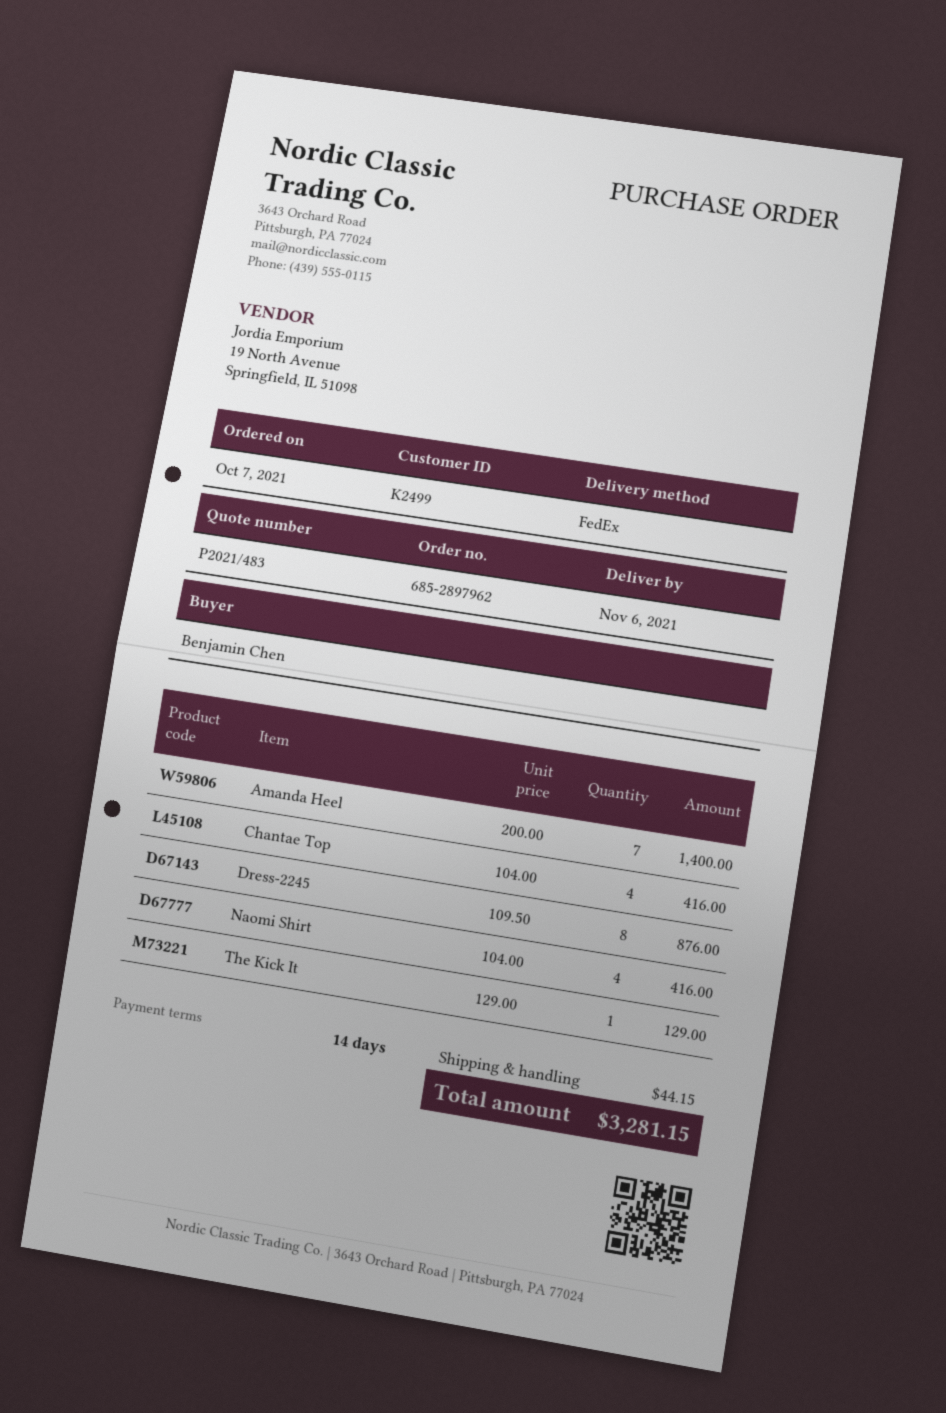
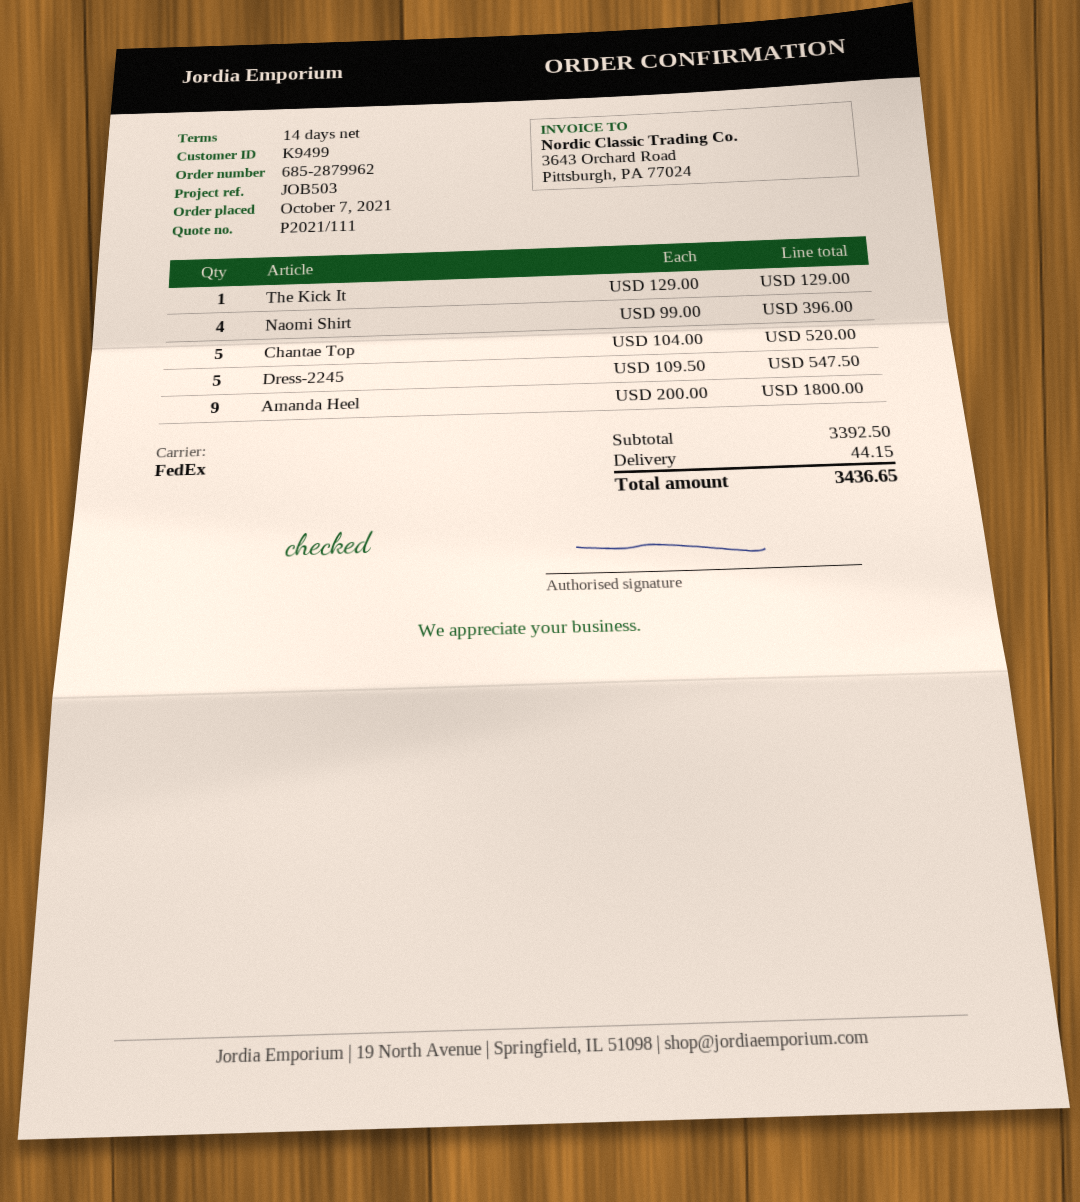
quote number: P2021/483 -> P2021/111
order number: 685-2897962 -> 685-2879962
customer number: K2499 -> K9499
Amanda Heel: 7 x 200.00 = 1400.00 -> 9 x 200.00 = 1800.00
Chantae Top: 4 x 104.00 = 416.00 -> 5 x 104.00 = 520.00
Dress-2245: 8 x 109.50 = 876.00 -> 5 x 109.50 = 547.50
Naomi Shirt: 4 x 104.00 = 416.00 -> 4 x 99.00 = 396.00
total: 3281.15 -> 3436.65

